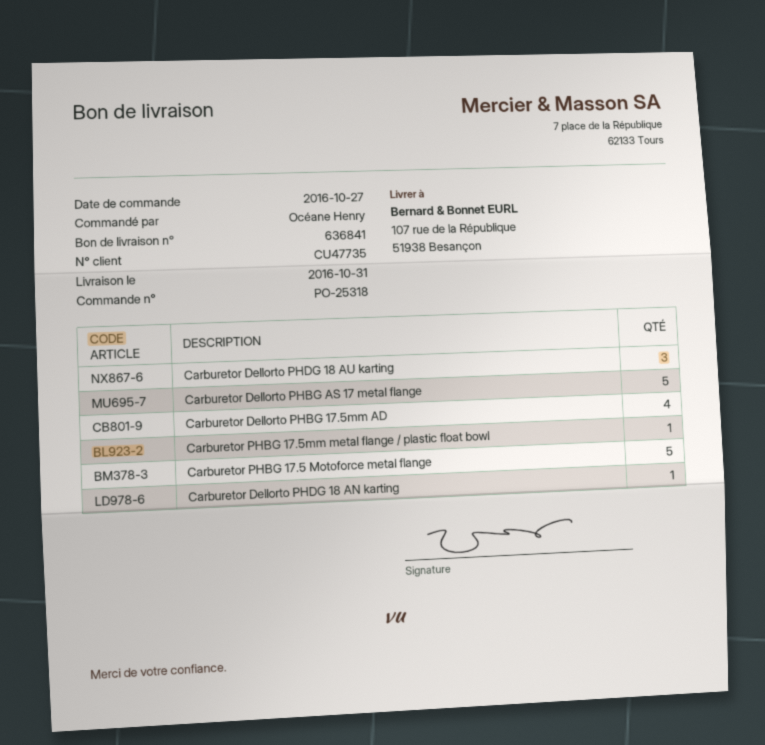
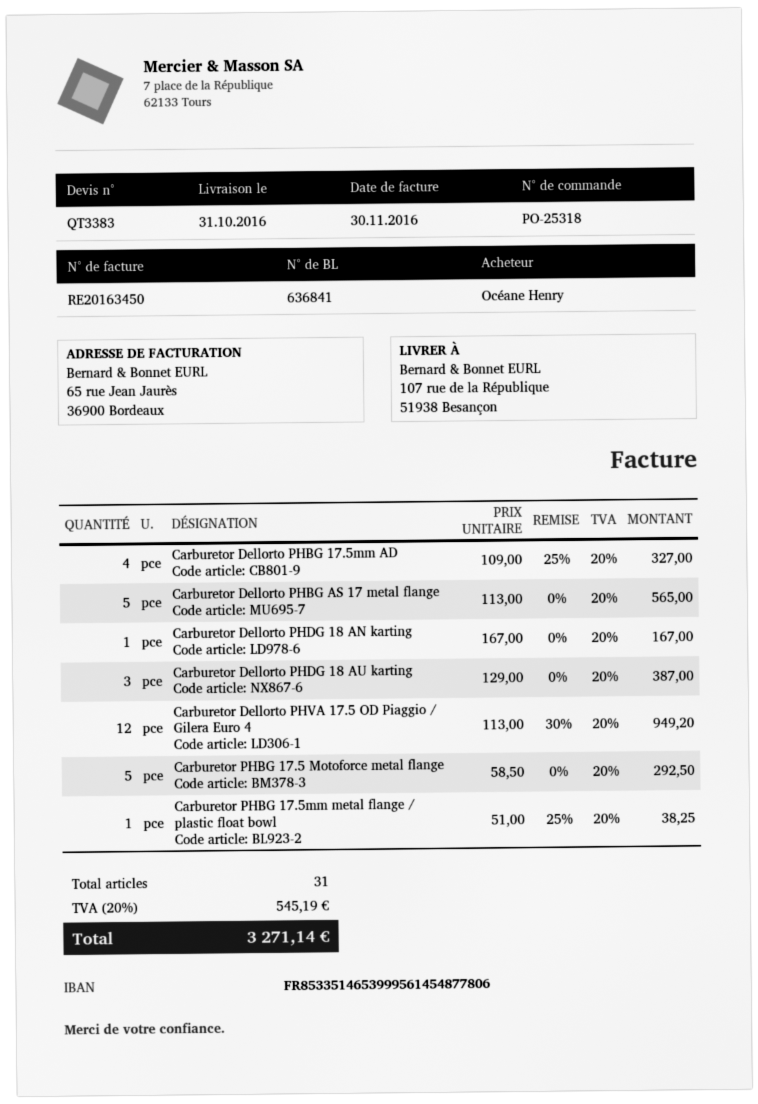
Carburetor Dellorto PHVA 17.5 OD Piaggio / Gilera Euro 4: none -> 12

